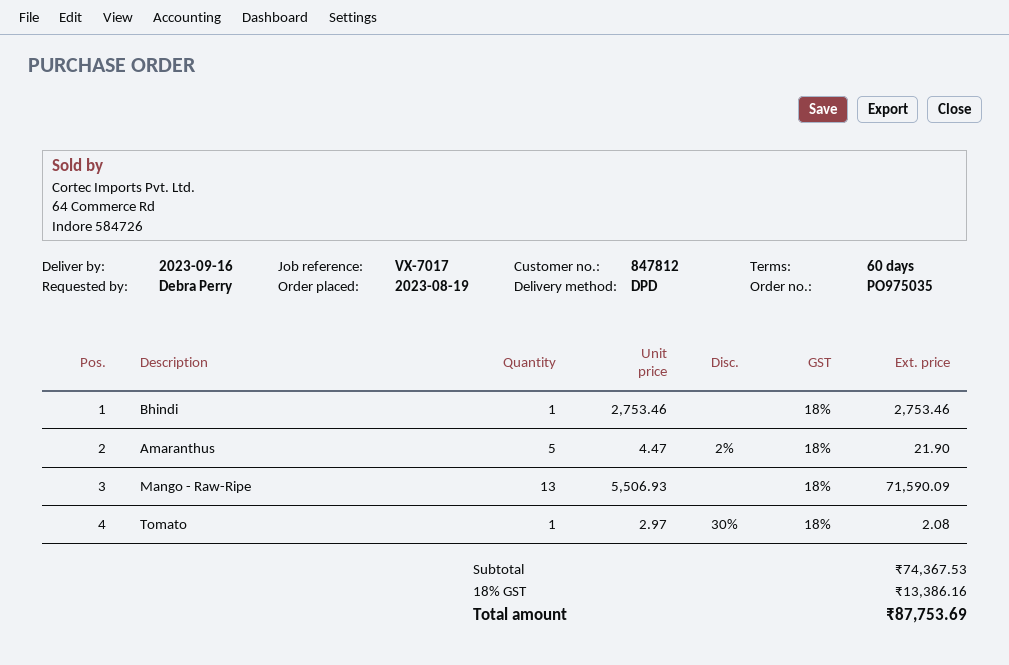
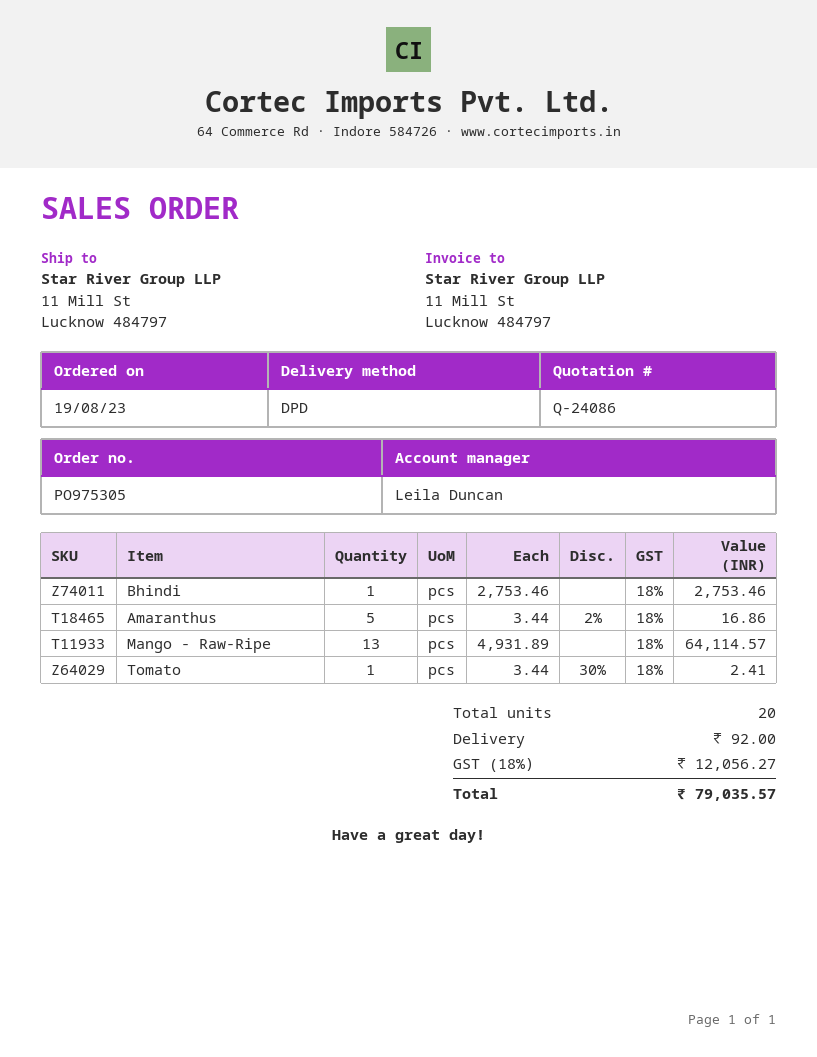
order number: PO975035 -> PO975305
Amaranthus: 5 x 4.47 - 2% = 21.90 -> 5 x 3.44 - 2% = 16.86
Mango - Raw-Ripe: 13 x 5506.93 = 71590.09 -> 13 x 4931.89 = 64114.57
Tomato: 1 x 2.97 - 30% = 2.08 -> 1 x 3.44 - 30% = 2.41
shipping: none -> 92.00
tax: 18% = 13386.16 -> 18% = 12056.27
total: 87753.69 -> 79035.57

